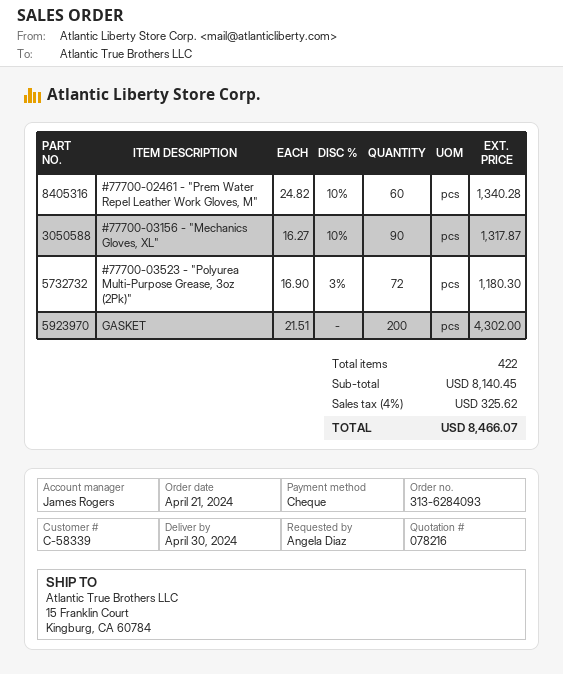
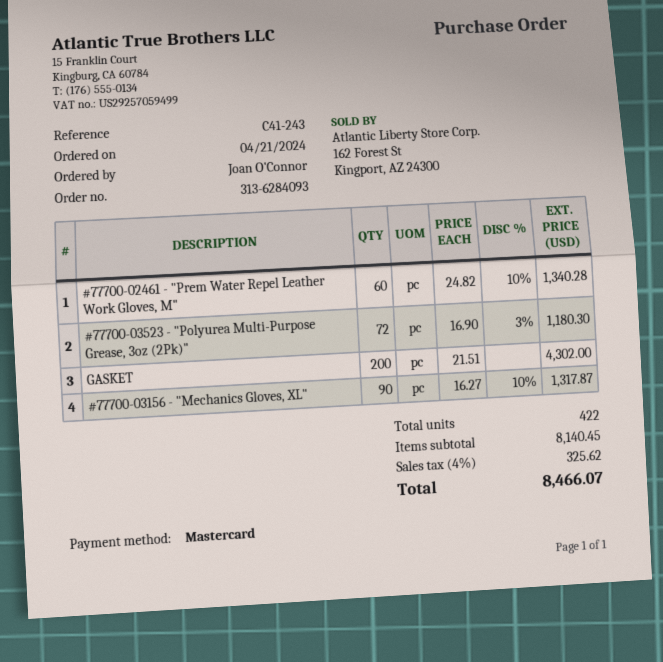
ordered by: Angela Diaz -> Joan O'Connor
payment method: cheque -> Mastercard

